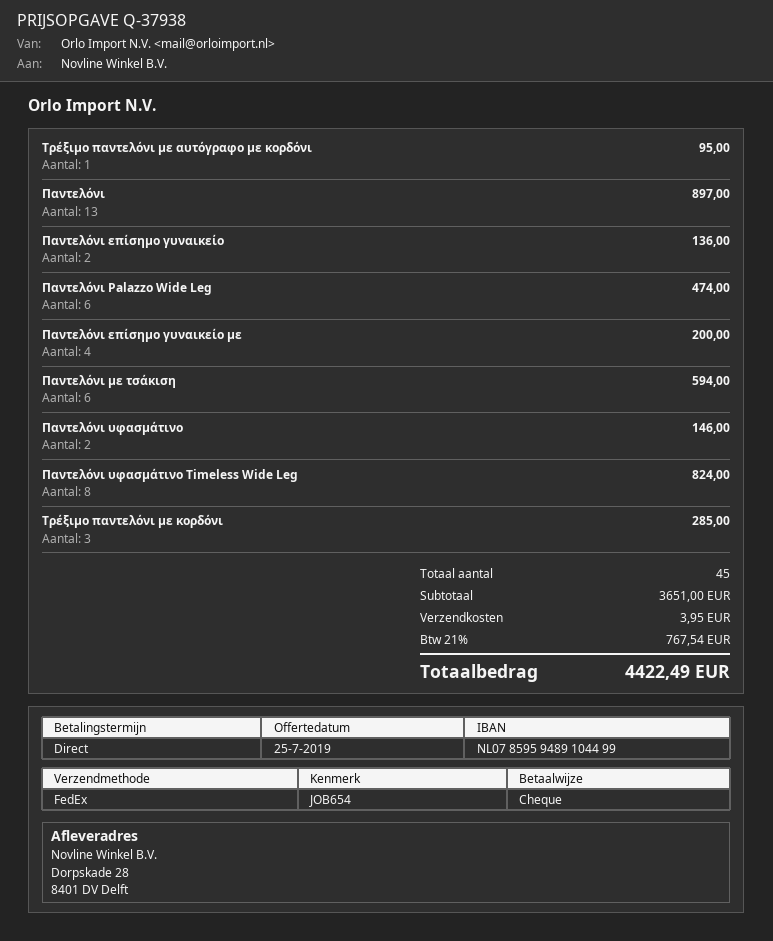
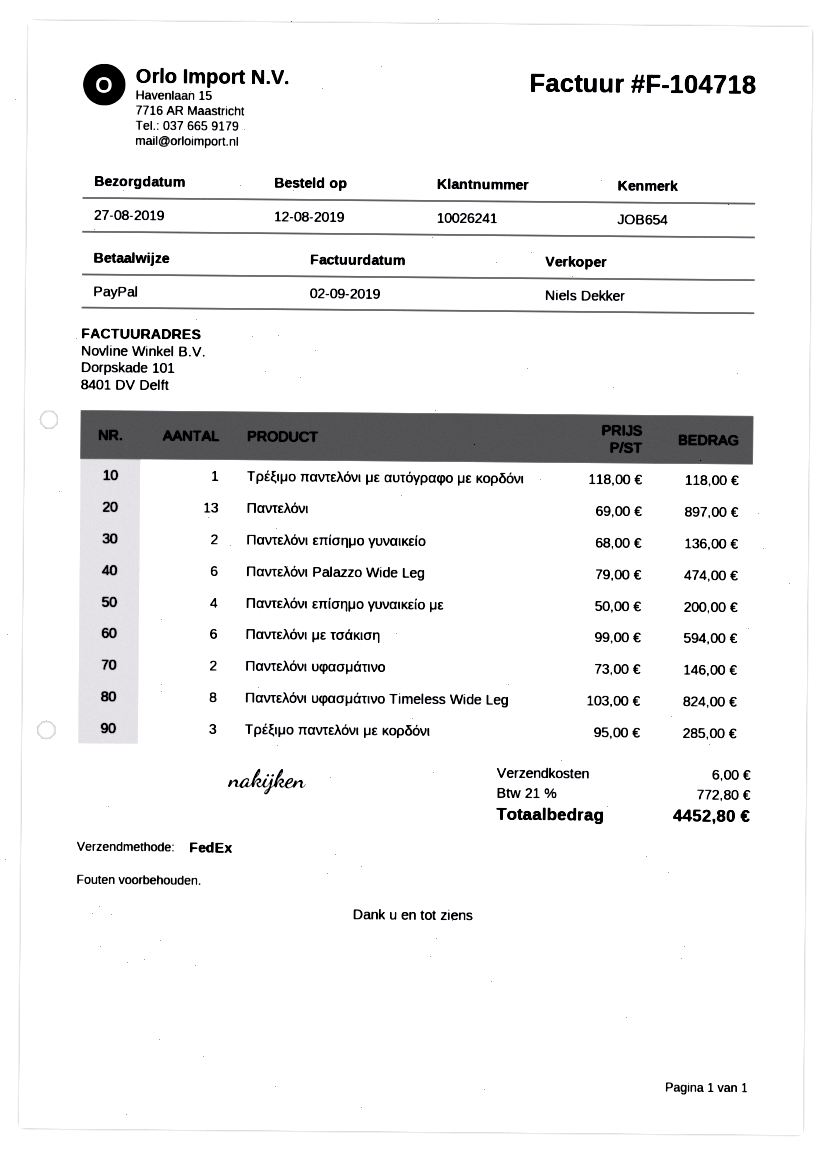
payment method: cheque -> PayPal
Τρέξιμο παντελόνι με αυτόγραφο με κορδόνι: 1 for 95.00 -> 1 for 118.00
shipping: 3.95 -> 6.00
tax: 21% = 767.54 -> 21% = 772.80
total: 4422.49 -> 4452.80

